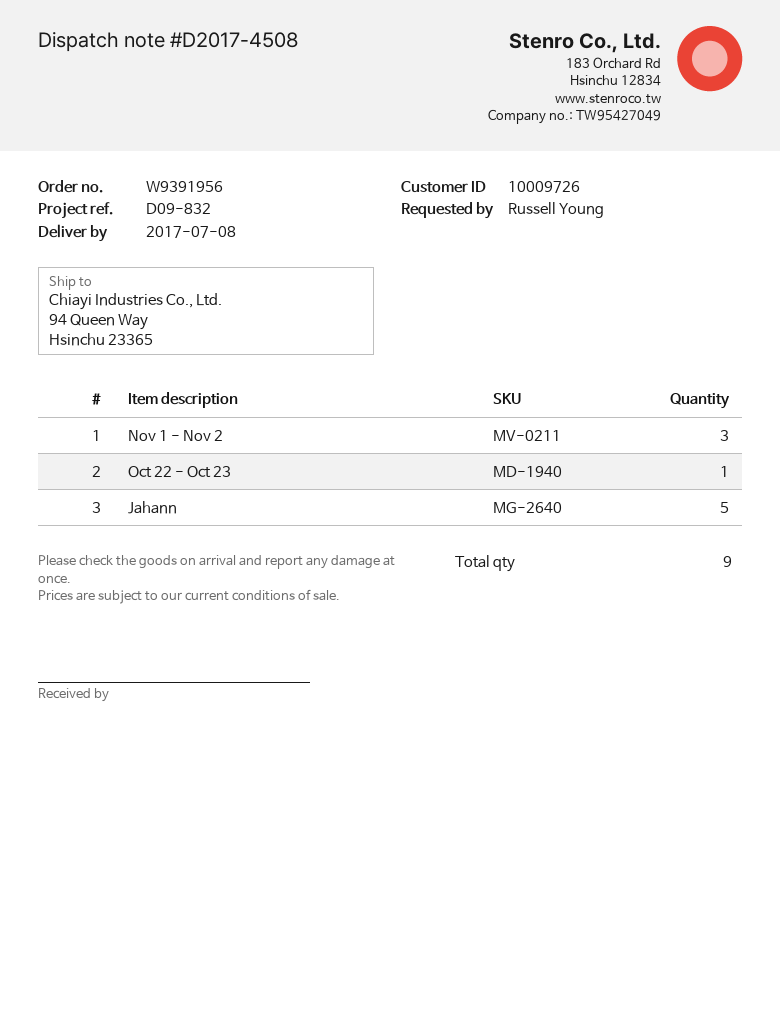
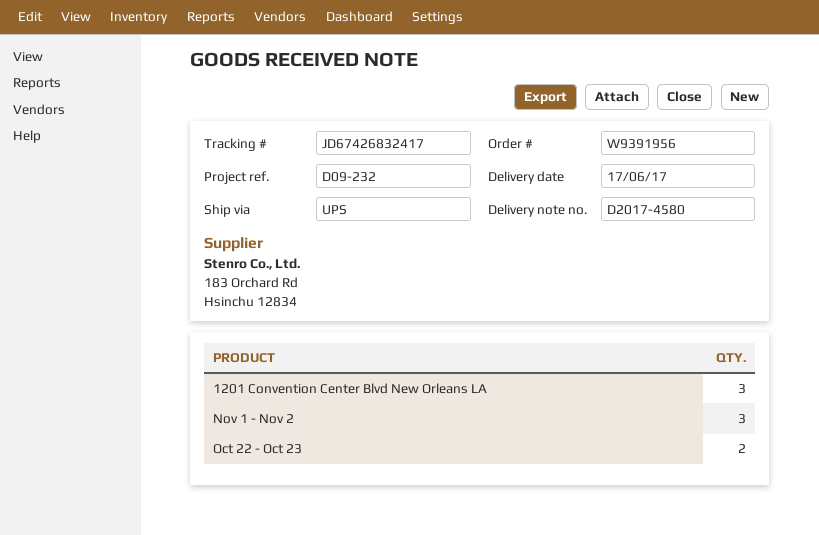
delivery note number: D2017-4508 -> D2017-4580
delivery date: 2017-07-08 -> 2017-06-17
reference: D09-832 -> D09-232
Oct 22 - Oct 23: 1 -> 2
Jahann: 5 -> none
1201 Convention Center Blvd New Orleans LA: none -> 3

